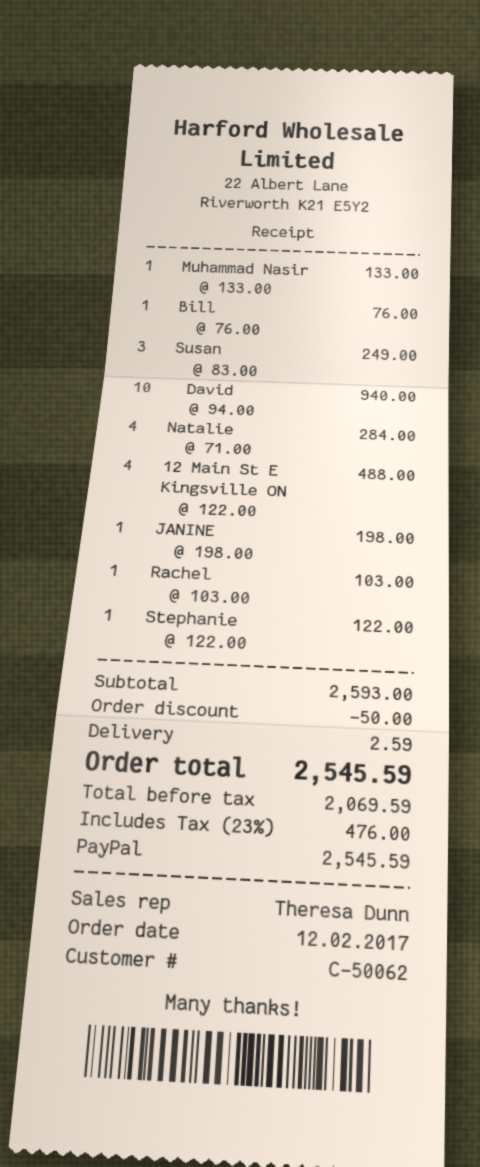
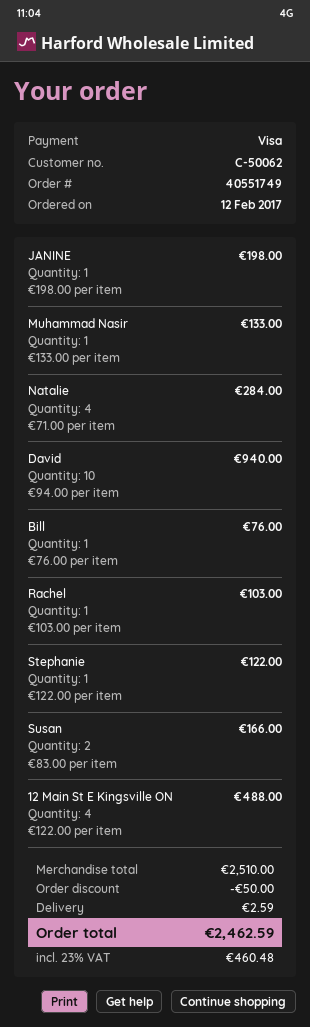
payment method: PayPal -> Visa
Susan: 3 x 83.00 = 249.00 -> 2 x 83.00 = 166.00
subtotal: 2593.00 -> 2510.00
tax: 23% = 476.00 -> 23% = 460.48
total: 2545.59 -> 2462.59

